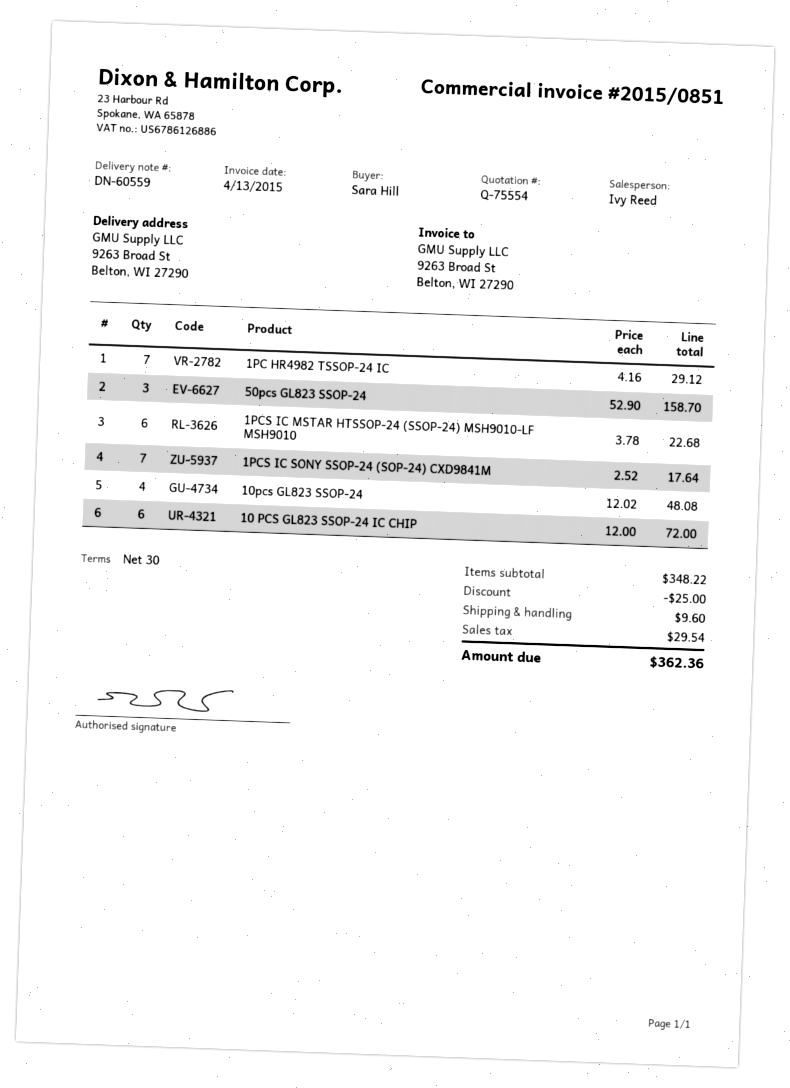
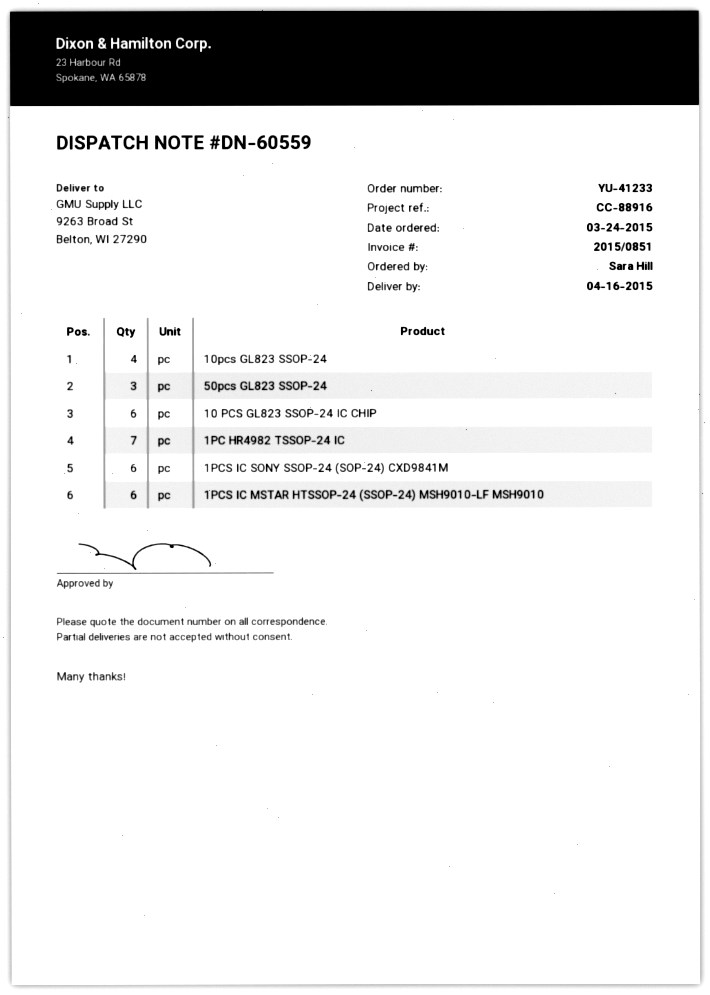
1PCS IC SONY SSOP-24 (SOP-24) CXD9841M: 7 -> 6

